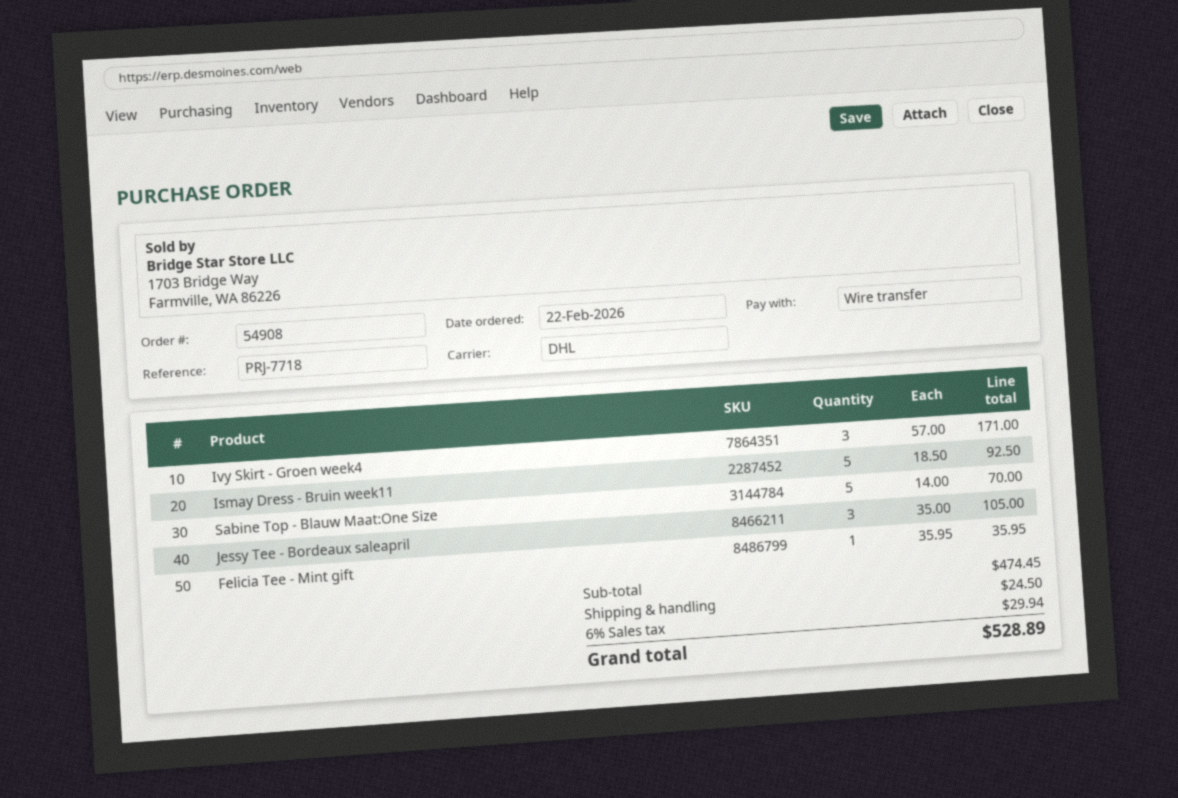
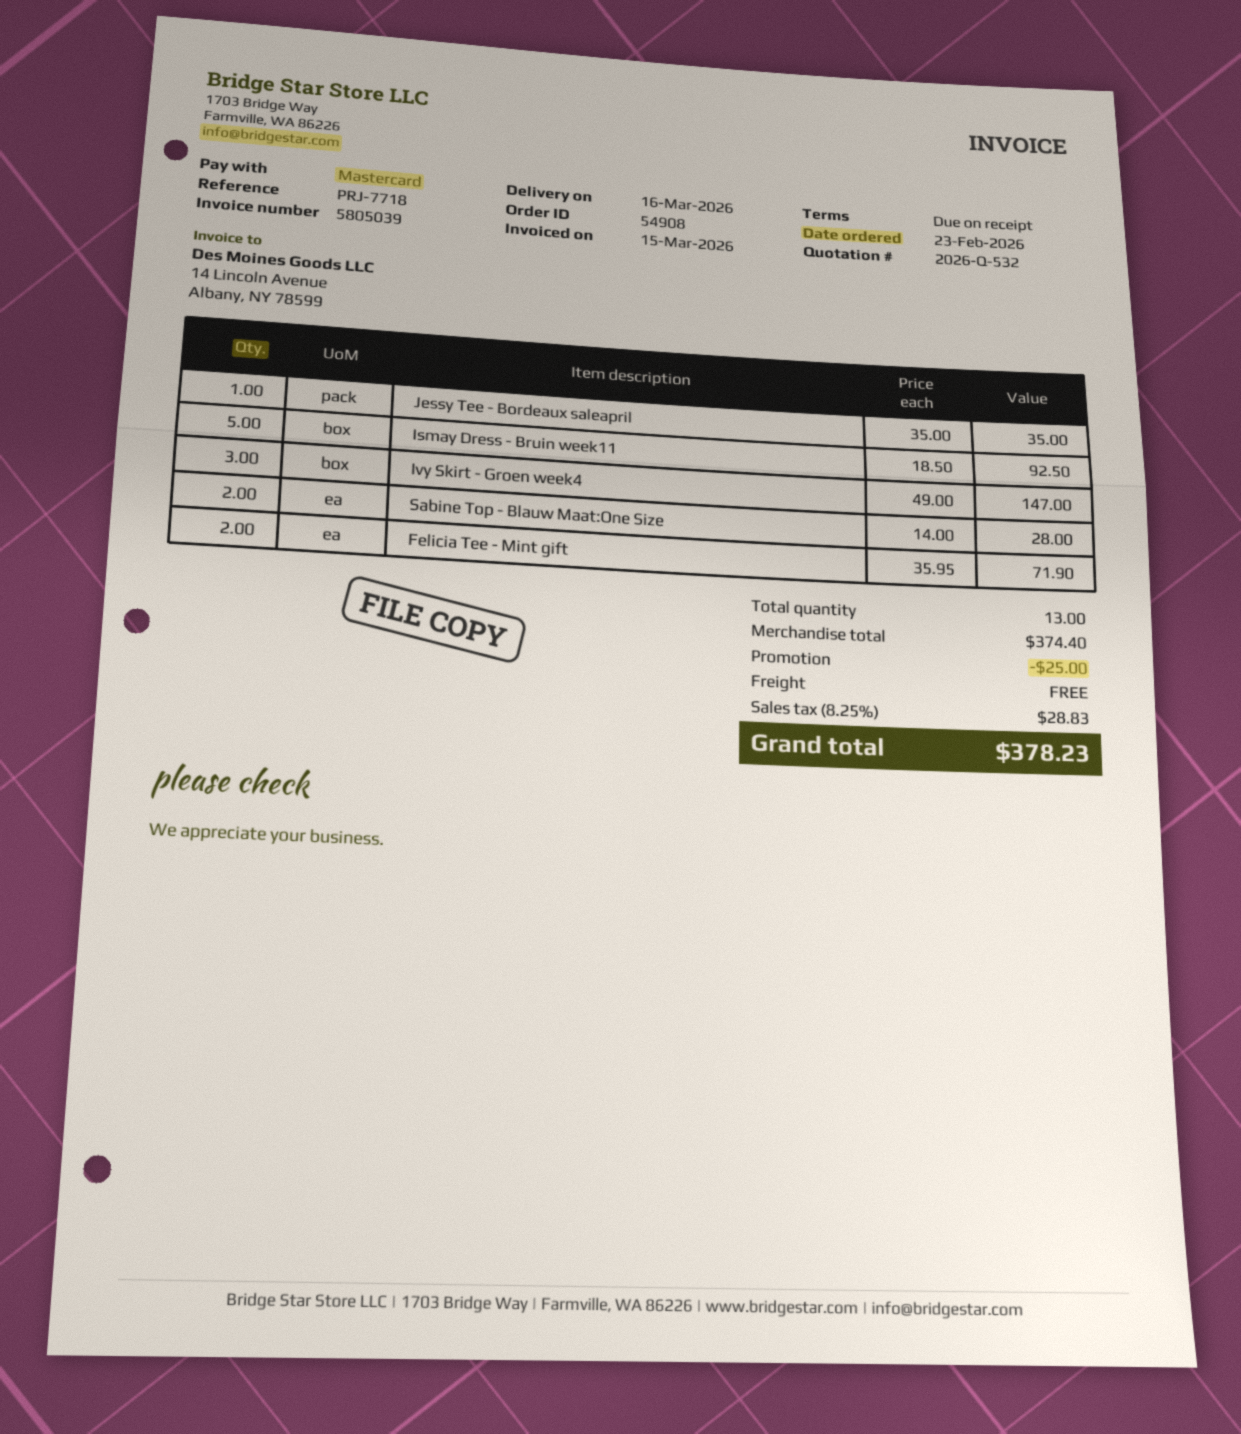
order date: 2026-02-22 -> 2026-02-23
payment method: bank transfer -> Mastercard
Ivy Skirt - Groen week4: 3 x 57.00 = 171.00 -> 3 x 49.00 = 147.00
Sabine Top - Blauw Maat:One Size: 5 x 14.00 = 70.00 -> 2 x 14.00 = 28.00
Jessy Tee - Bordeaux saleapril: 3 x 35.00 = 105.00 -> 1 x 35.00 = 35.00
Felicia Tee - Mint gift: 1 x 35.95 = 35.95 -> 2 x 35.95 = 71.90
subtotal: 474.45 -> 374.40
discount: none -> 25.00
shipping: 24.50 -> 0.00
tax: 6% = 29.94 -> 8.25% = 28.83
total: 528.89 -> 378.23

